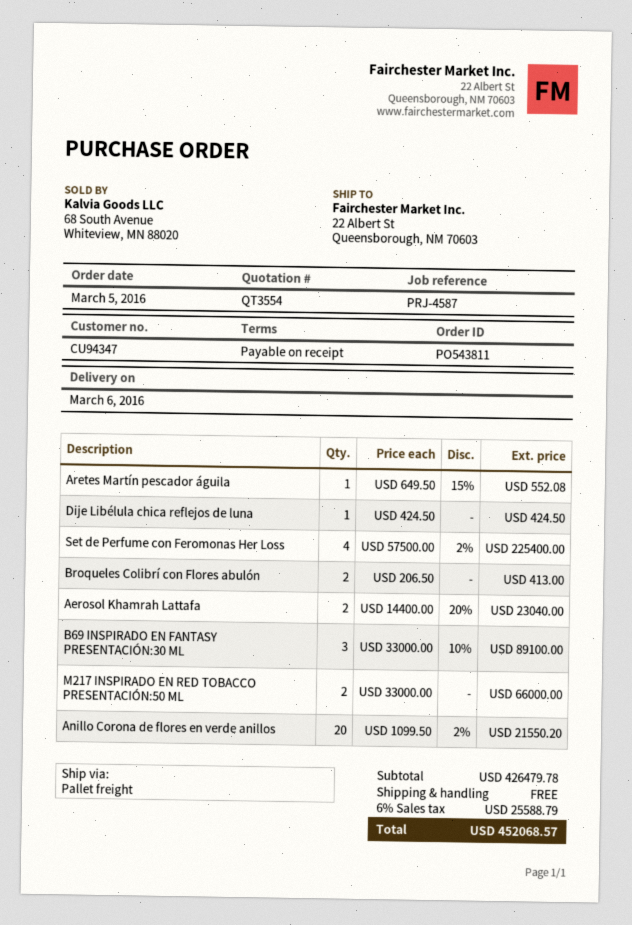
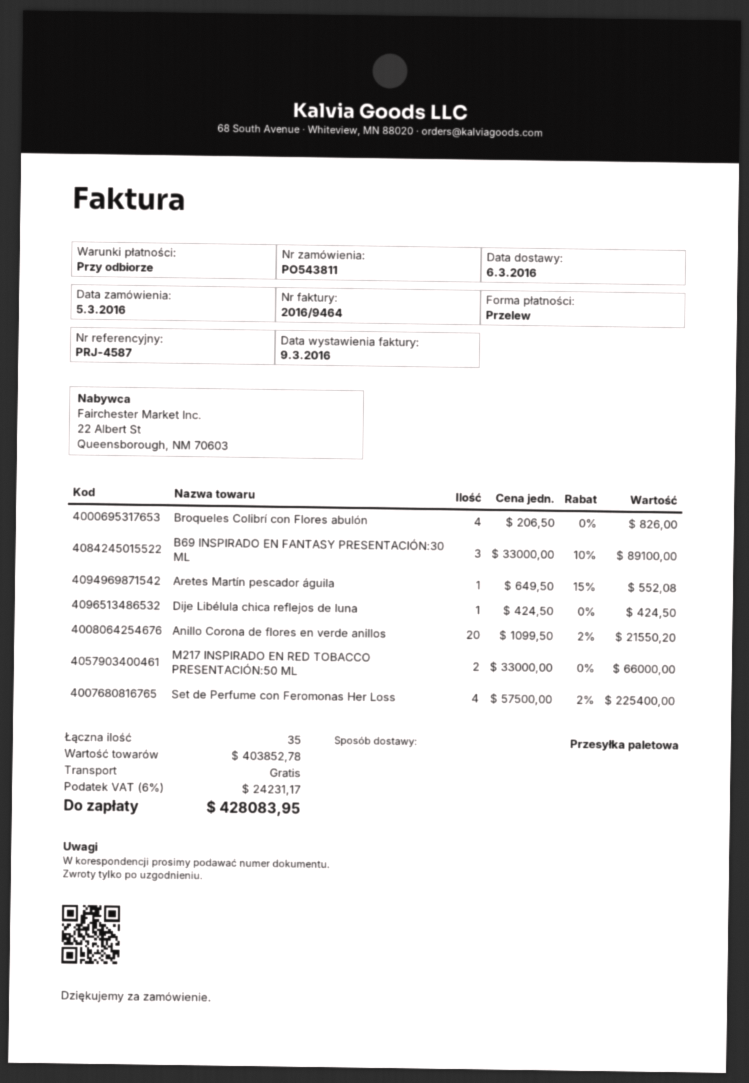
Broqueles Colibrí con Flores abulón: 2 x 206.50 = 413.00 -> 4 x 206.50 = 826.00
Aerosol Khamrah Lattafa: 2 x 14400.00 - 20% = 23040.00 -> none
subtotal: 426479.78 -> 403852.78
tax: 6% = 25588.79 -> 6% = 24231.17
total: 452068.57 -> 428083.95

